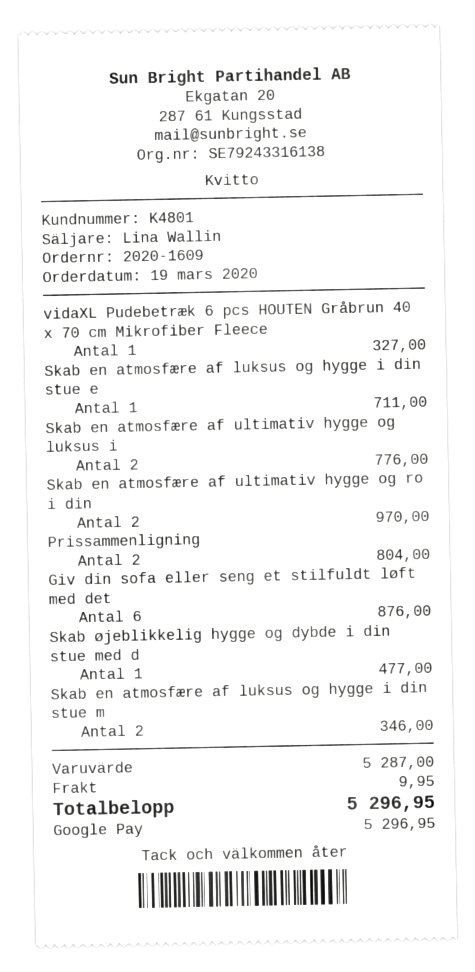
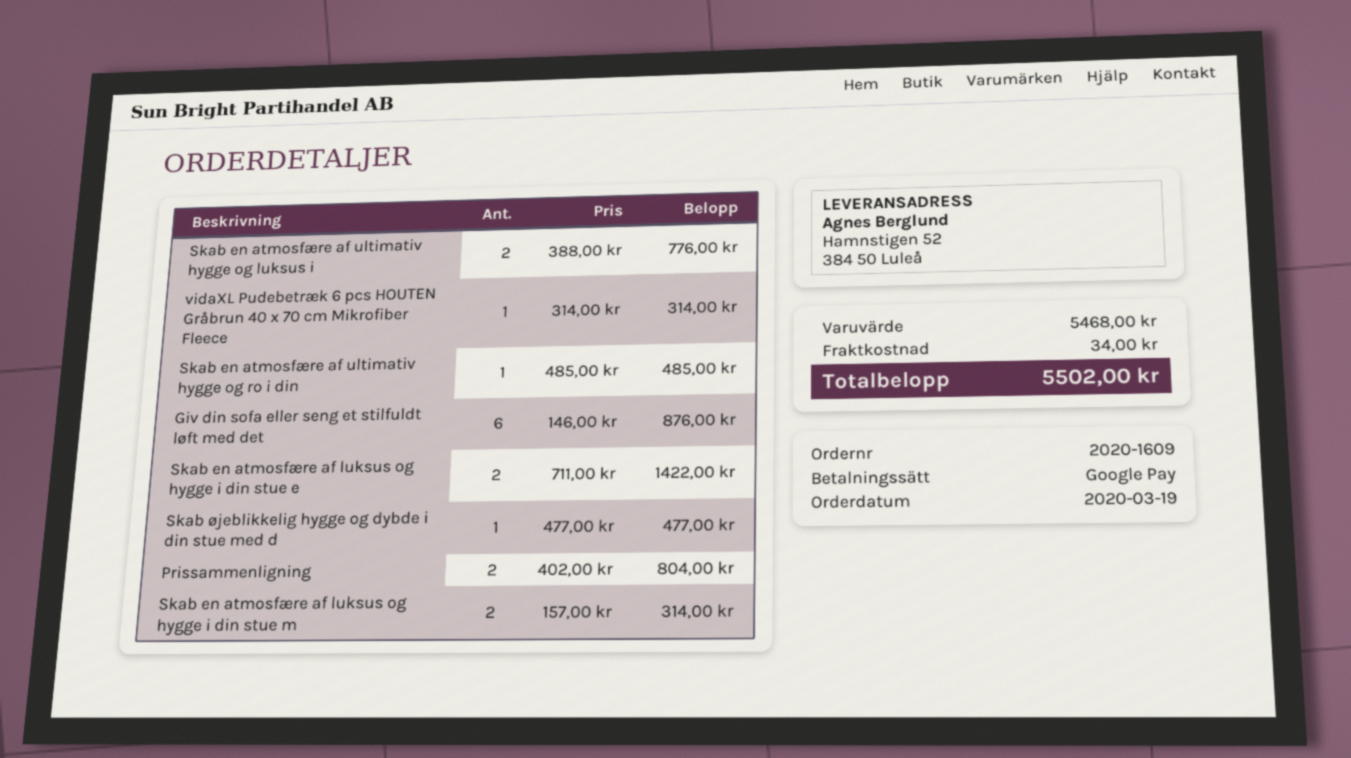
vidaXL Pudebetræk 6 pcs HOUTEN Gråbrun 40 x 70 cm Mikrofiber Fleece: 1 for 327.00 -> 1 for 314.00
Skab en atmosfære af luksus og hygge i din stue e: 1 for 711.00 -> 2 for 1422.00
Skab en atmosfære af ultimativ hygge og ro i din: 2 for 970.00 -> 1 for 485.00
Skab en atmosfære af luksus og hygge i din stue m: 2 for 346.00 -> 2 for 314.00
subtotal: 5287.00 -> 5468.00
shipping: 9.95 -> 34.00
total: 5296.95 -> 5502.00

